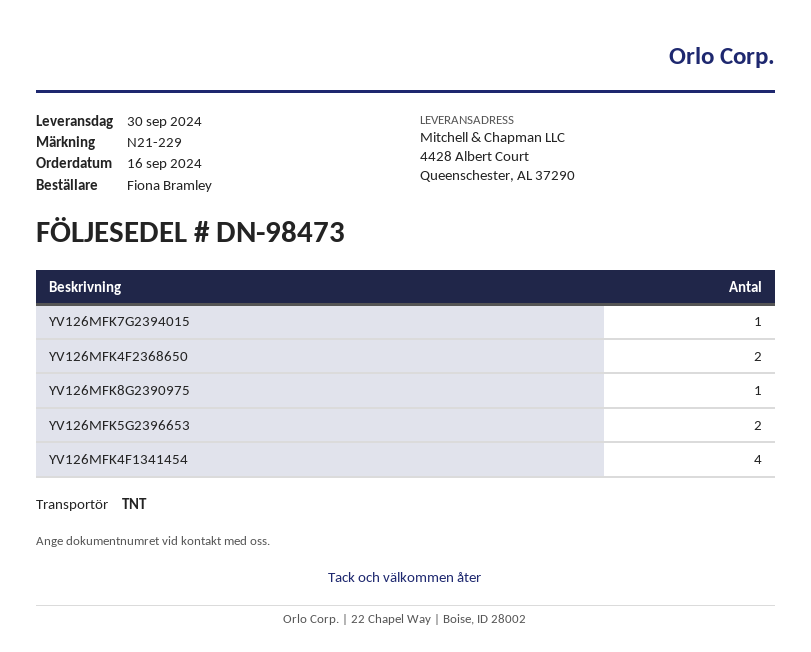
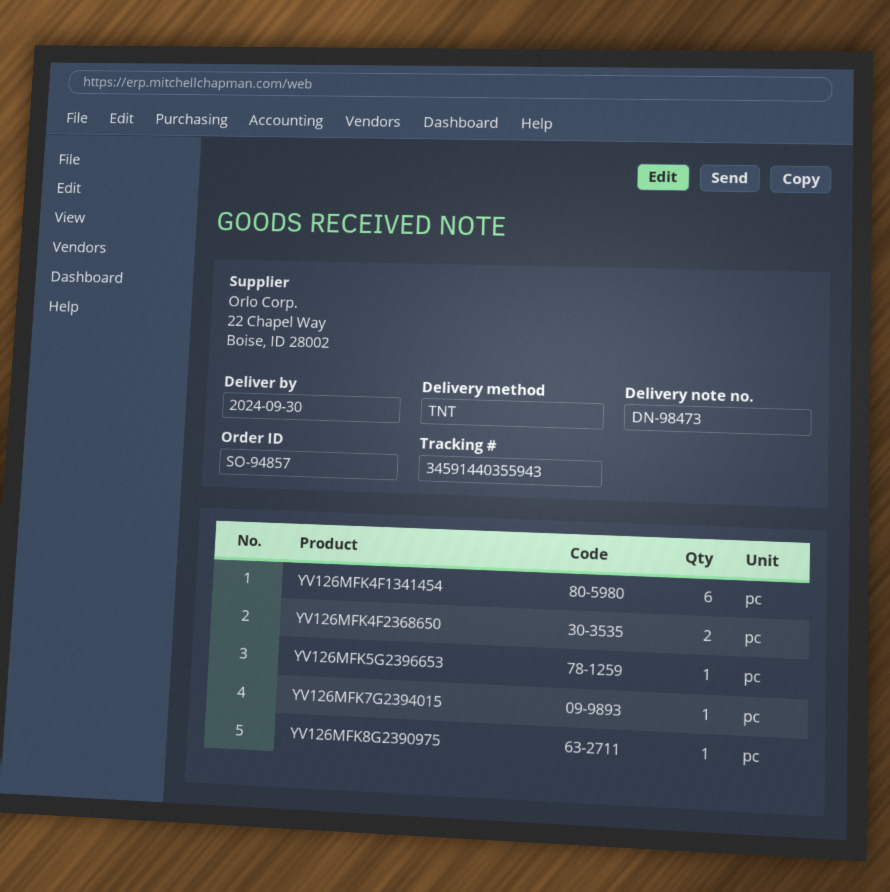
YV126MFK5G2396653: 2 -> 1
YV126MFK4F1341454: 4 -> 6

